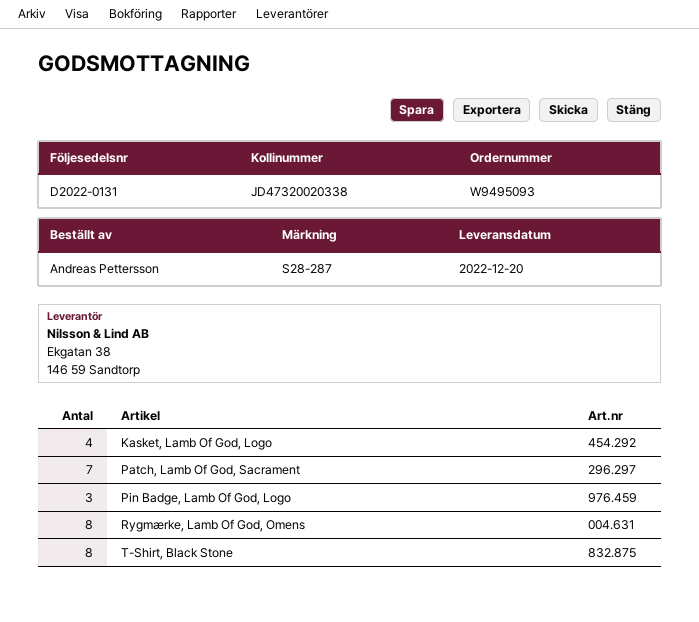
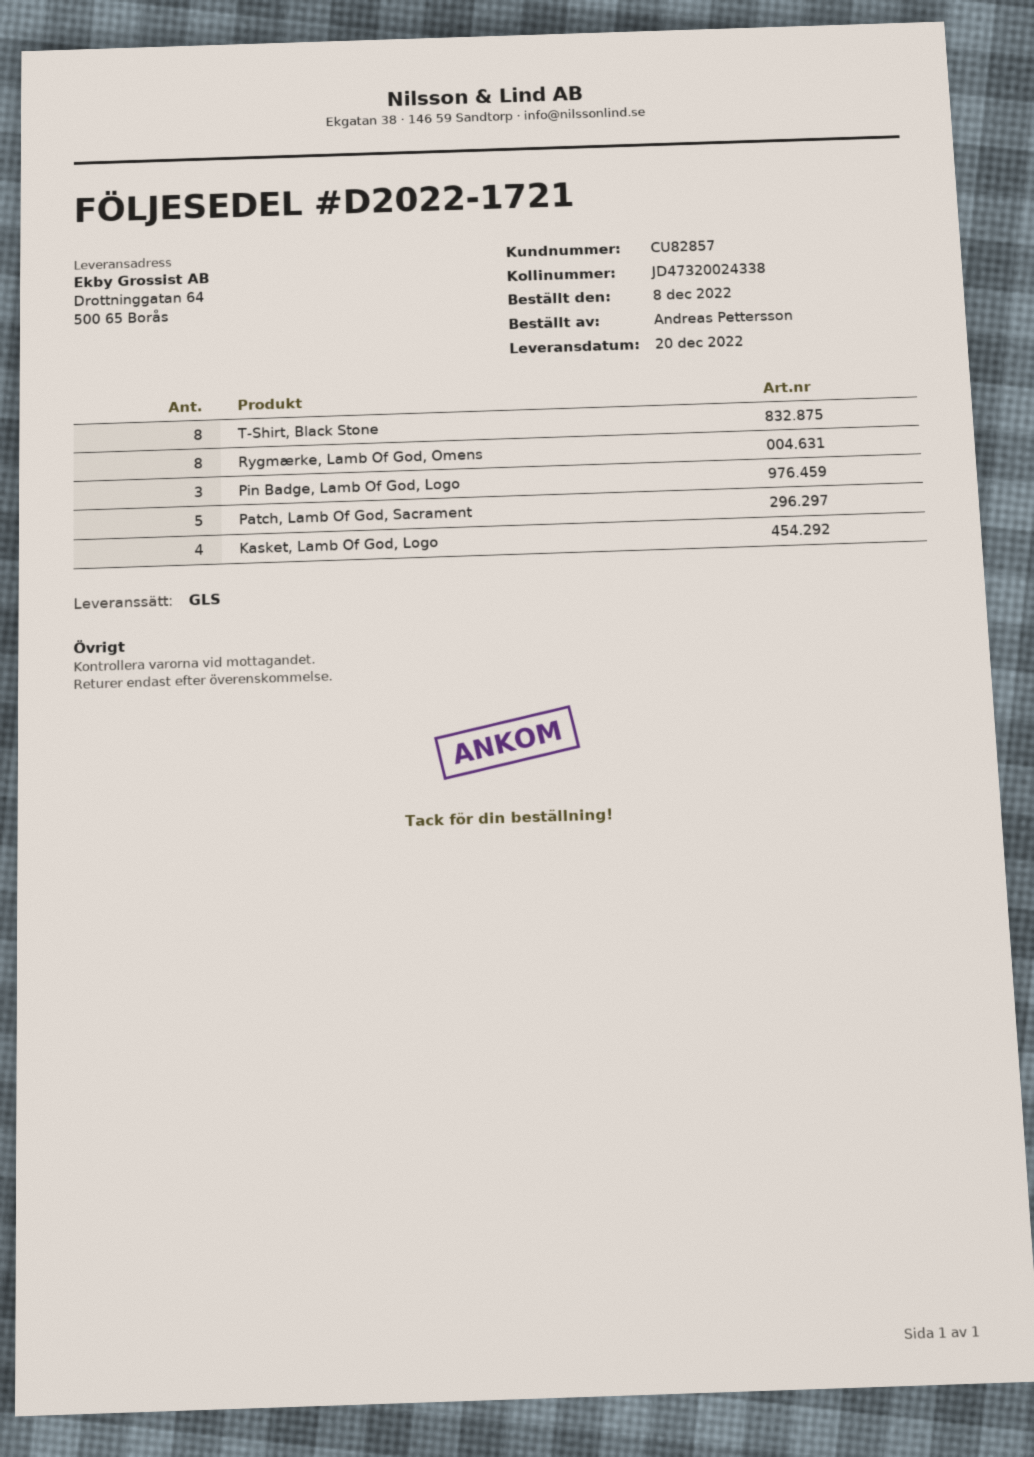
delivery note number: D2022-0131 -> D2022-1721
tracking number: JD47320020338 -> JD47320024338
Patch, Lamb Of God, Sacrament: 7 -> 5

